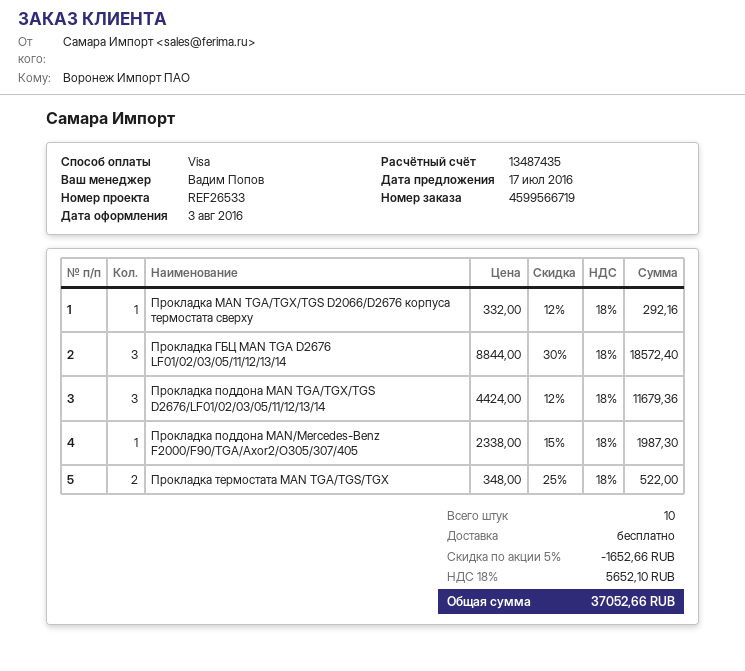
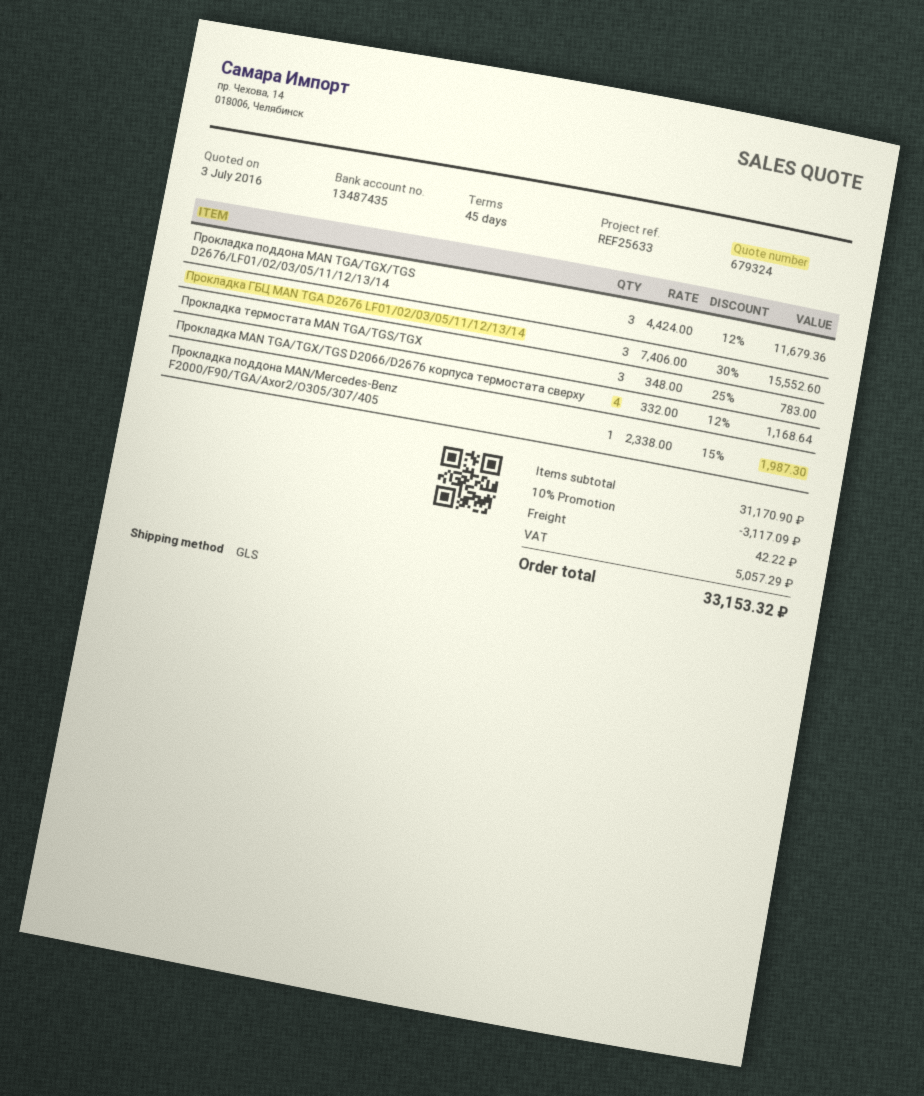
quote date: 2016-07-17 -> 2016-07-03
reference: REF26533 -> REF25633
Прокладка MAN TGA/TGX/TGS D2066/D2676 корпуса термостата сверху: 1 x 332.00 - 12% = 292.16 -> 4 x 332.00 - 12% = 1168.64
Прокладка ГБЦ MAN TGA D2676 LF01/02/03/05/11/12/13/14: 3 x 8844.00 - 30% = 18572.40 -> 3 x 7406.00 - 30% = 15552.60
Прокладка термостата MAN TGA/TGS/TGX: 2 x 348.00 - 25% = 522.00 -> 3 x 348.00 - 25% = 783.00
discount: 5% = 1652.66 -> 10% = 3117.09
shipping: 0.00 -> 42.22
tax: 5652.10 -> 5057.29
total: 37052.66 -> 33153.32

